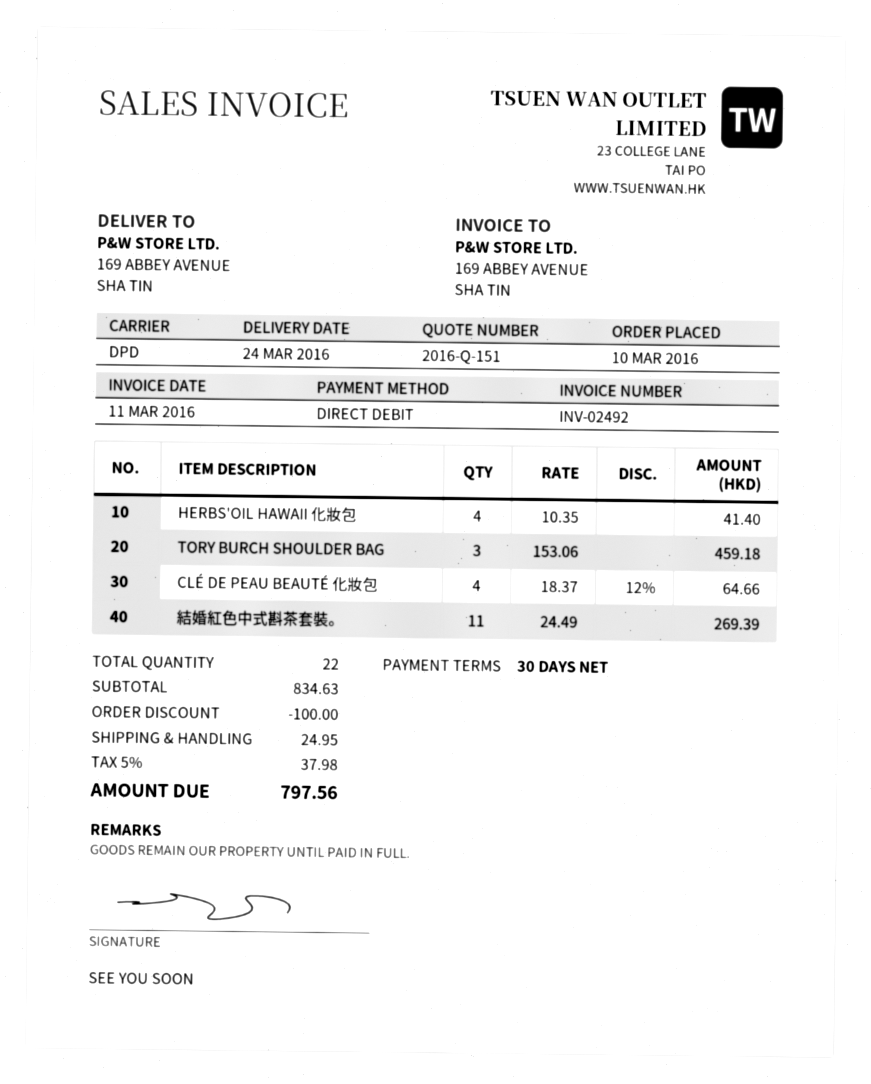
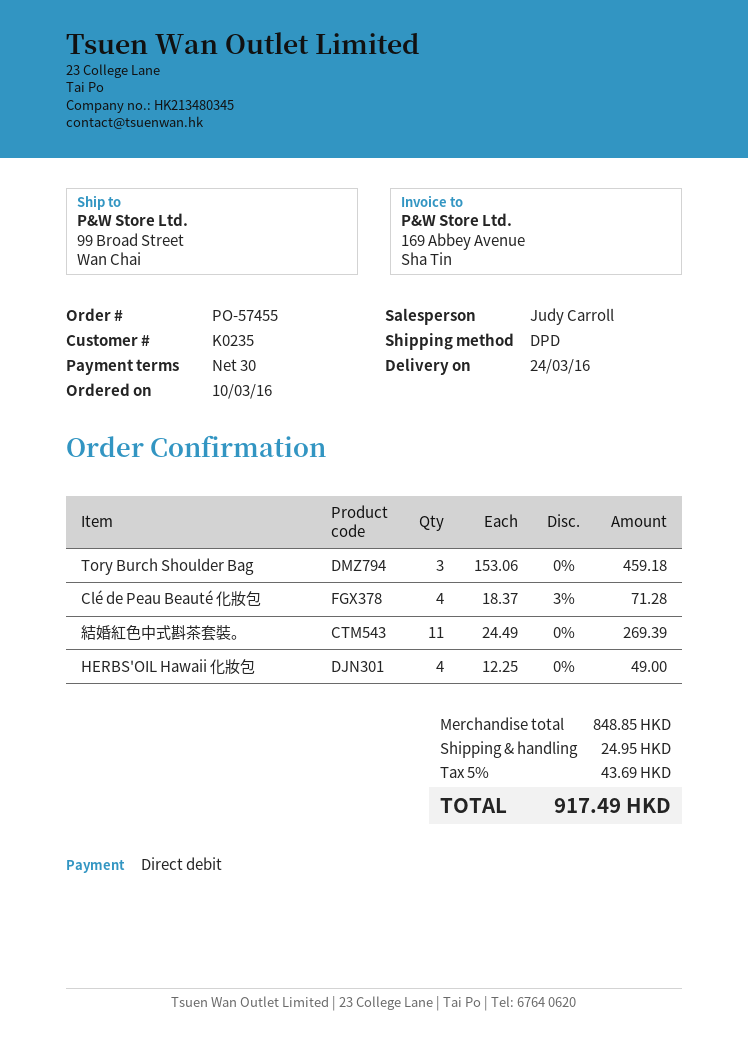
ship to: 169 ABBEY AVENUE, SHA TIN -> 99 Broad Street, Wan Chai
HERBS'OIL HAWAII 化妝包: 4 x 10.35 = 41.40 -> 4 x 12.25 = 49.00
CLÉ DE PEAU BEAUTÉ 化妝包: 4 x 18.37 - 12% = 64.66 -> 4 x 18.37 - 3% = 71.28
subtotal: 834.63 -> 848.85
discount: 100.00 -> none
tax: 5% = 37.98 -> 5% = 43.69
total: 797.56 -> 917.49

